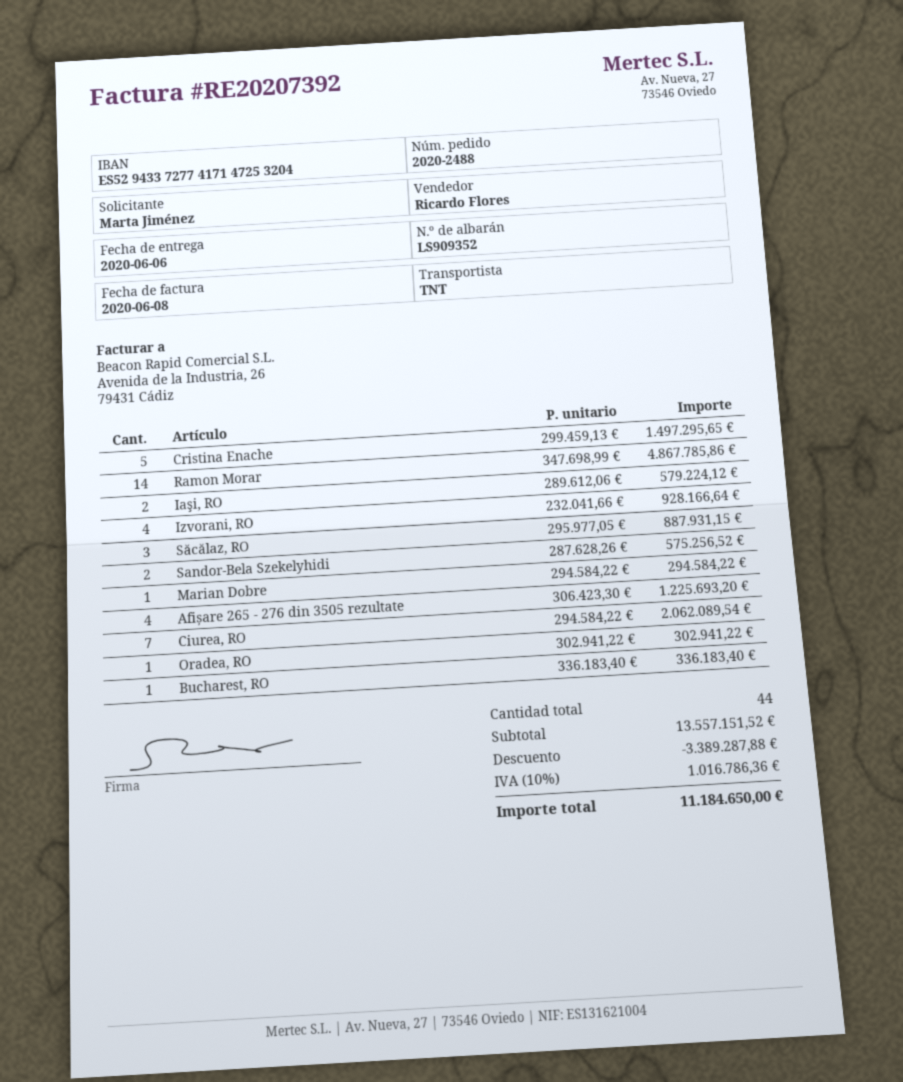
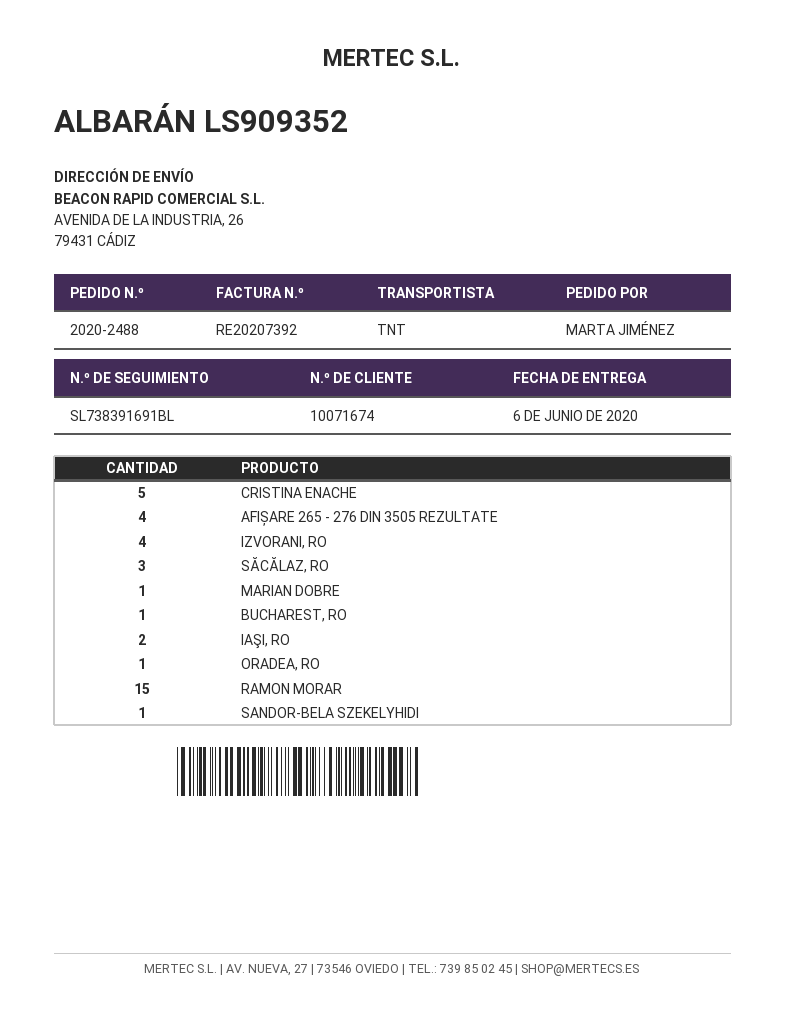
Ramon Morar: 14 -> 15
Sandor-Bela Szekelyhidi: 2 -> 1
Ciurea, RO: 7 -> none

